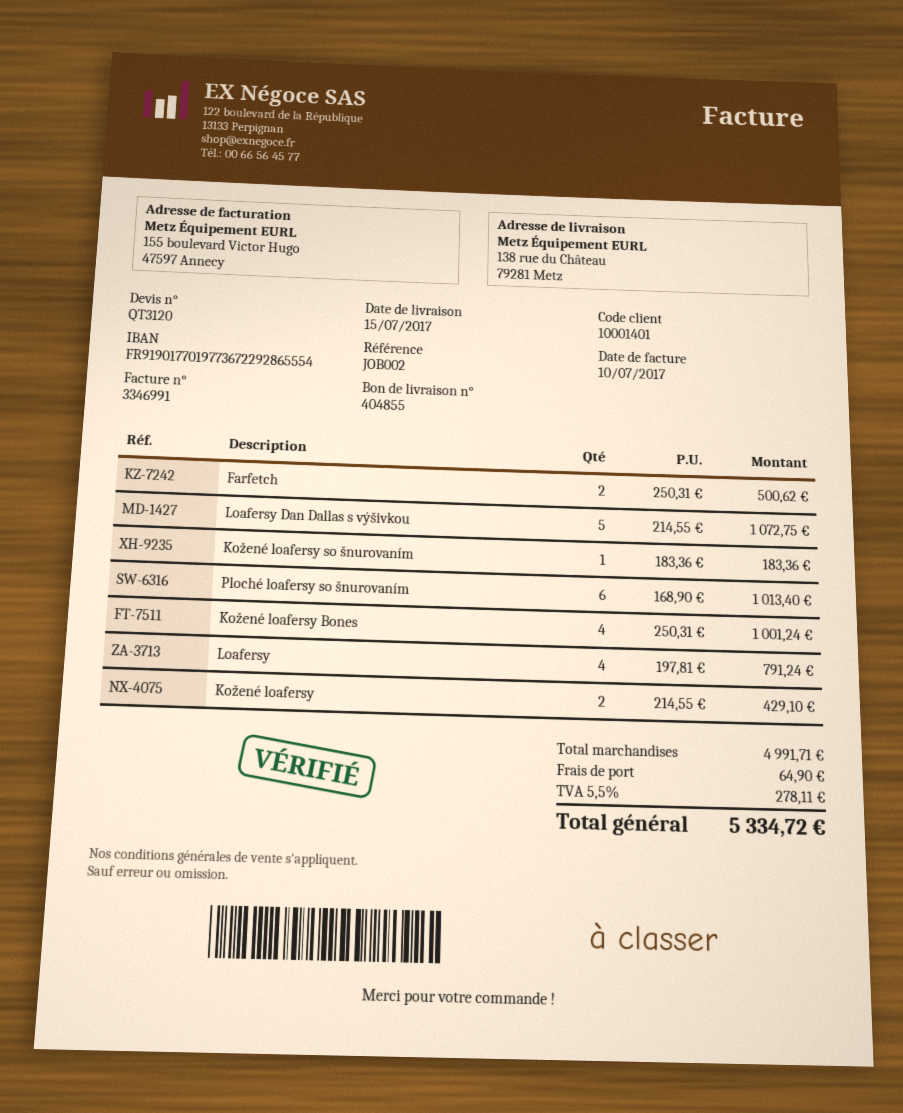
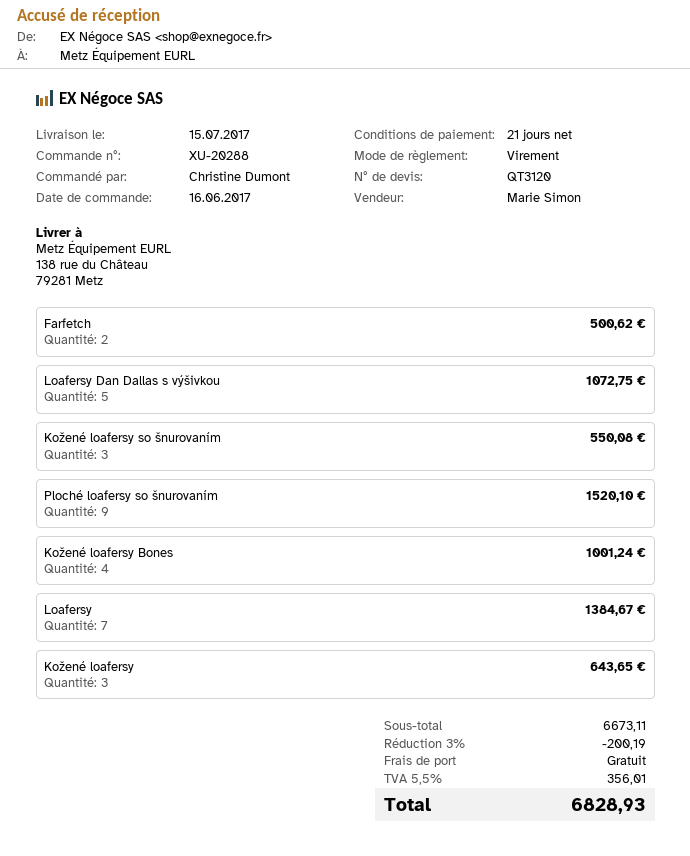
Kožené loafersy so šnurovaním: 1 for 183.36 -> 3 for 550.08
Ploché loafersy so šnurovaním: 6 for 1013.40 -> 9 for 1520.10
Loafersy: 4 for 791.24 -> 7 for 1384.67
Kožené loafersy: 2 for 429.10 -> 3 for 643.65
subtotal: 4991.71 -> 6673.11
discount: none -> 3% = 200.19
shipping: 64.90 -> 0.00
tax: 5.5% = 278.11 -> 5.5% = 356.01
total: 5334.72 -> 6828.93

